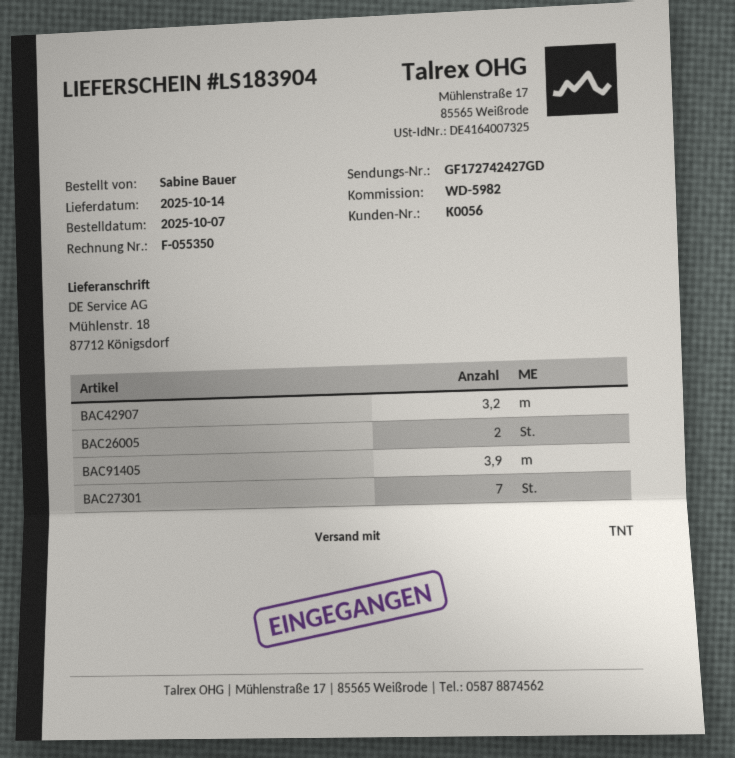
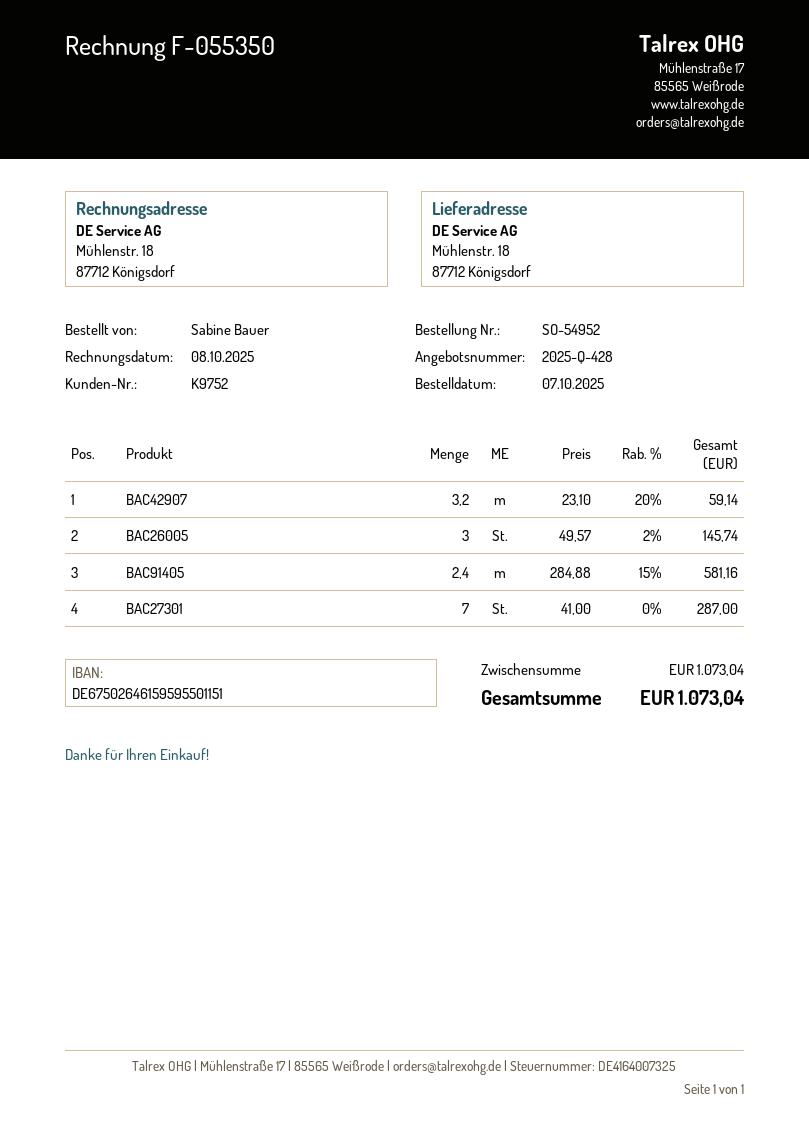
customer number: K0056 -> K9752
BAC26005: 2 -> 3
BAC91405: 3.9 -> 2.4

